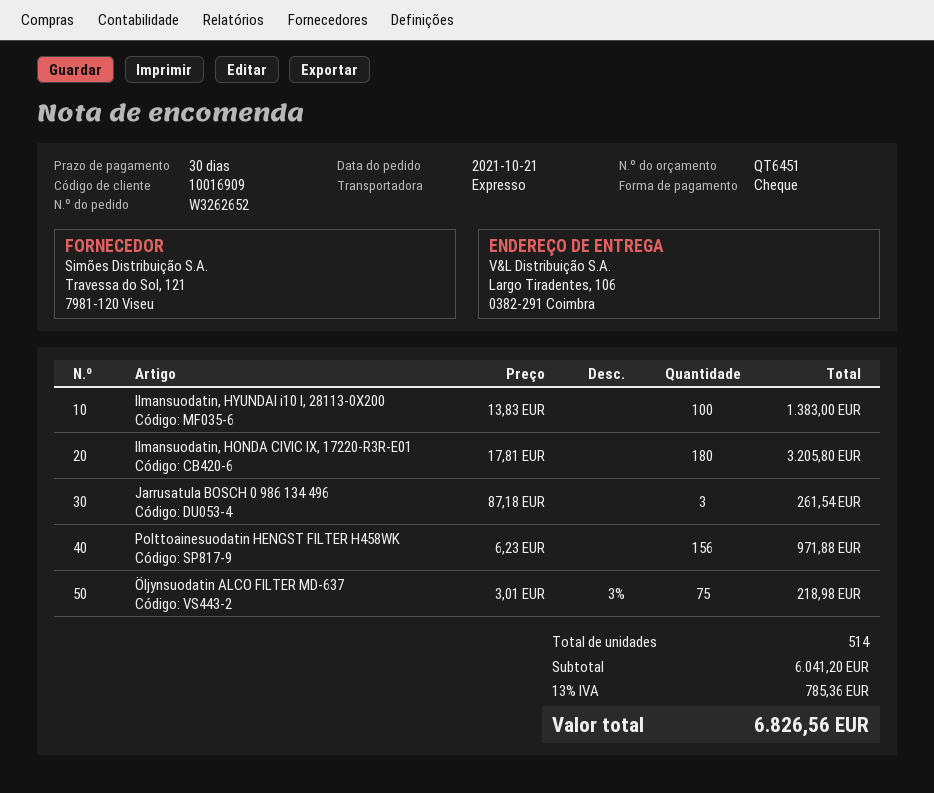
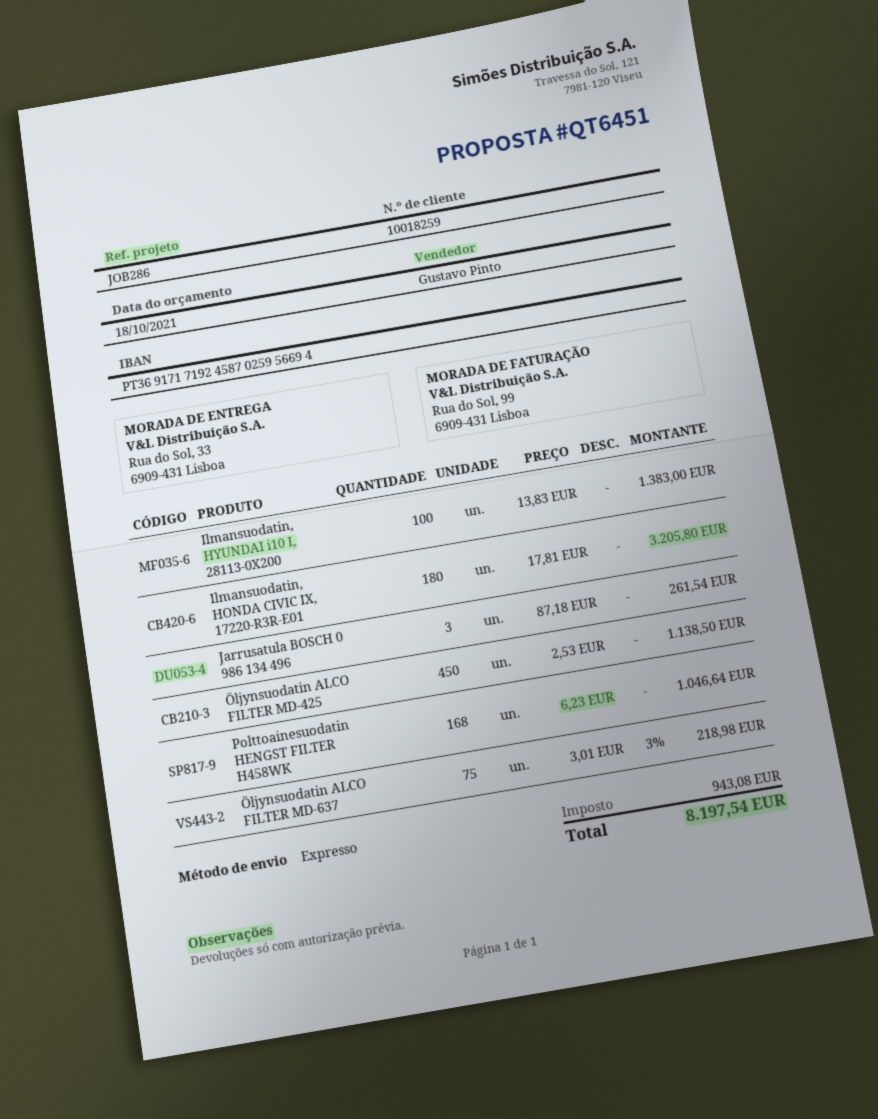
customer number: 10016909 -> 10018259
ship to: Largo Tiradentes, 106, 0382-291 Coimbra -> Rua do Sol, 33, 6909-431 Lisboa
Polttoainesuodatin HENGST FILTER H458WK: 156 x 6.23 = 971.88 -> 168 x 6.23 = 1046.64
Öljynsuodatin ALCO FILTER MD-425: none -> 450 x 2.53 = 1138.50
tax: 785.36 -> 943.08
total: 6826.56 -> 8197.54

